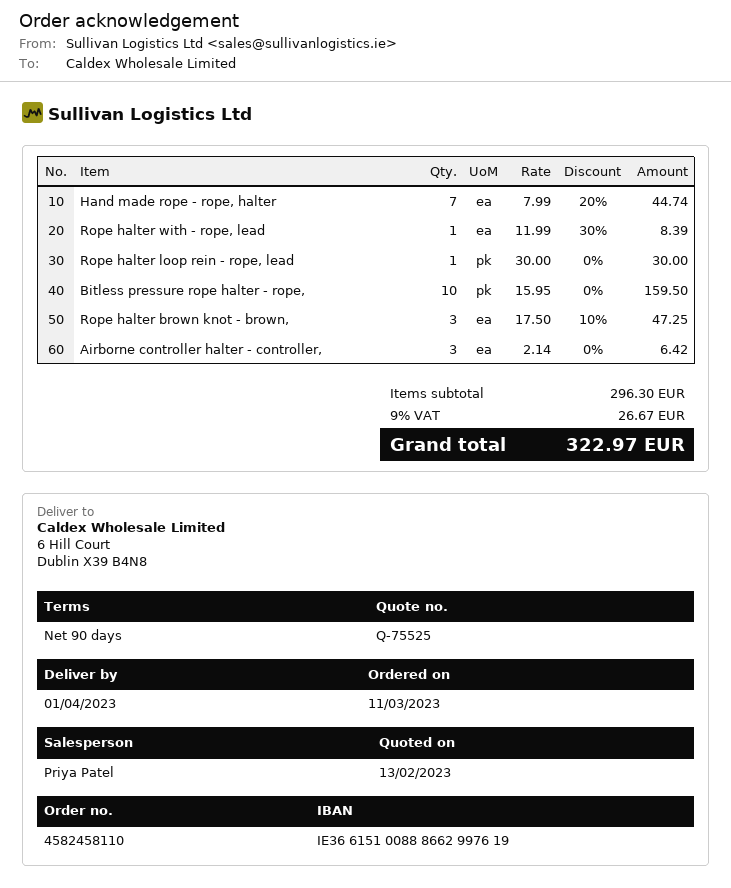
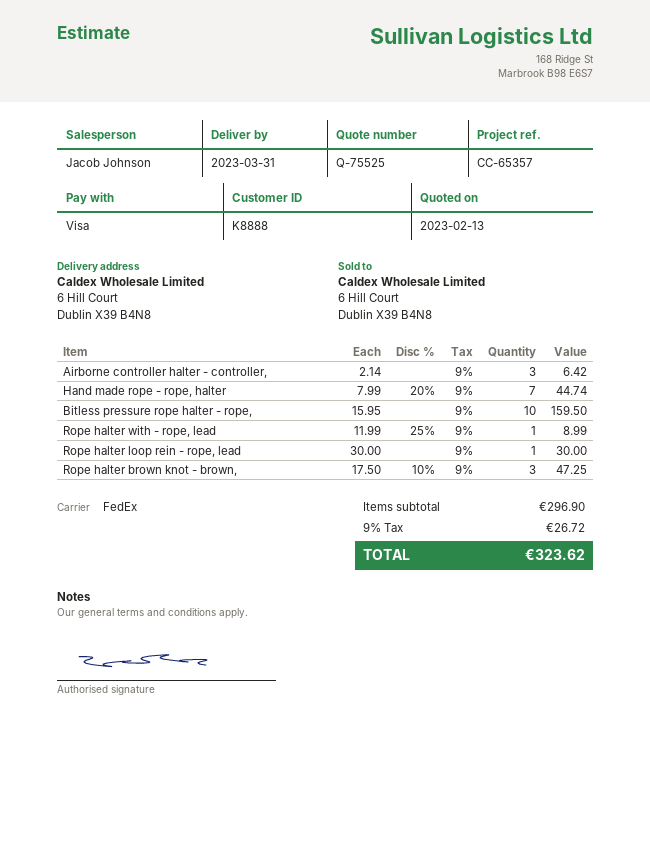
delivery date: 2023-04-01 -> 2023-03-31
sales rep: Priya Patel -> Jacob Johnson
Rope halter with - rope, lead: 1 x 11.99 - 30% = 8.39 -> 1 x 11.99 - 25% = 8.99
subtotal: 296.30 -> 296.90
tax: 9% = 26.67 -> 9% = 26.72
total: 322.97 -> 323.62

